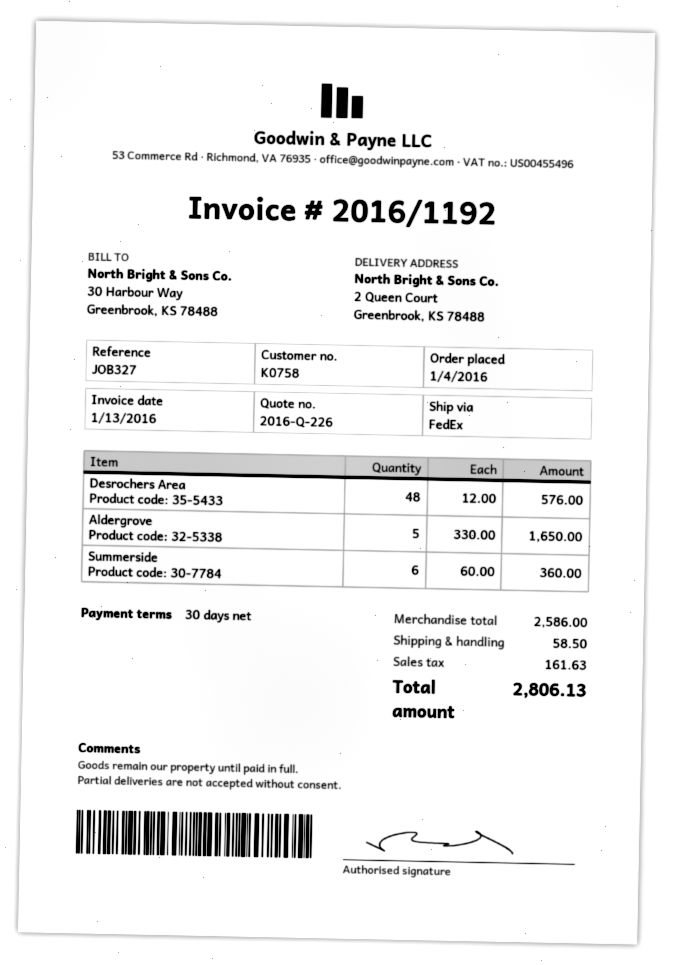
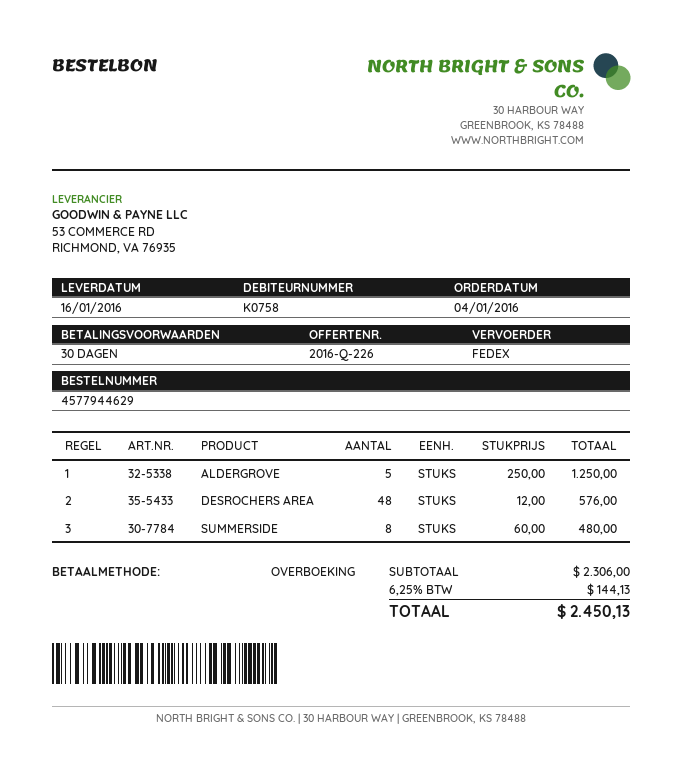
Aldergrove: 5 x 330.00 = 1650.00 -> 5 x 250.00 = 1250.00
Summerside: 6 x 60.00 = 360.00 -> 8 x 60.00 = 480.00
subtotal: 2586.00 -> 2306.00
shipping: 58.50 -> none
tax: 161.63 -> 144.13
total: 2806.13 -> 2450.13

